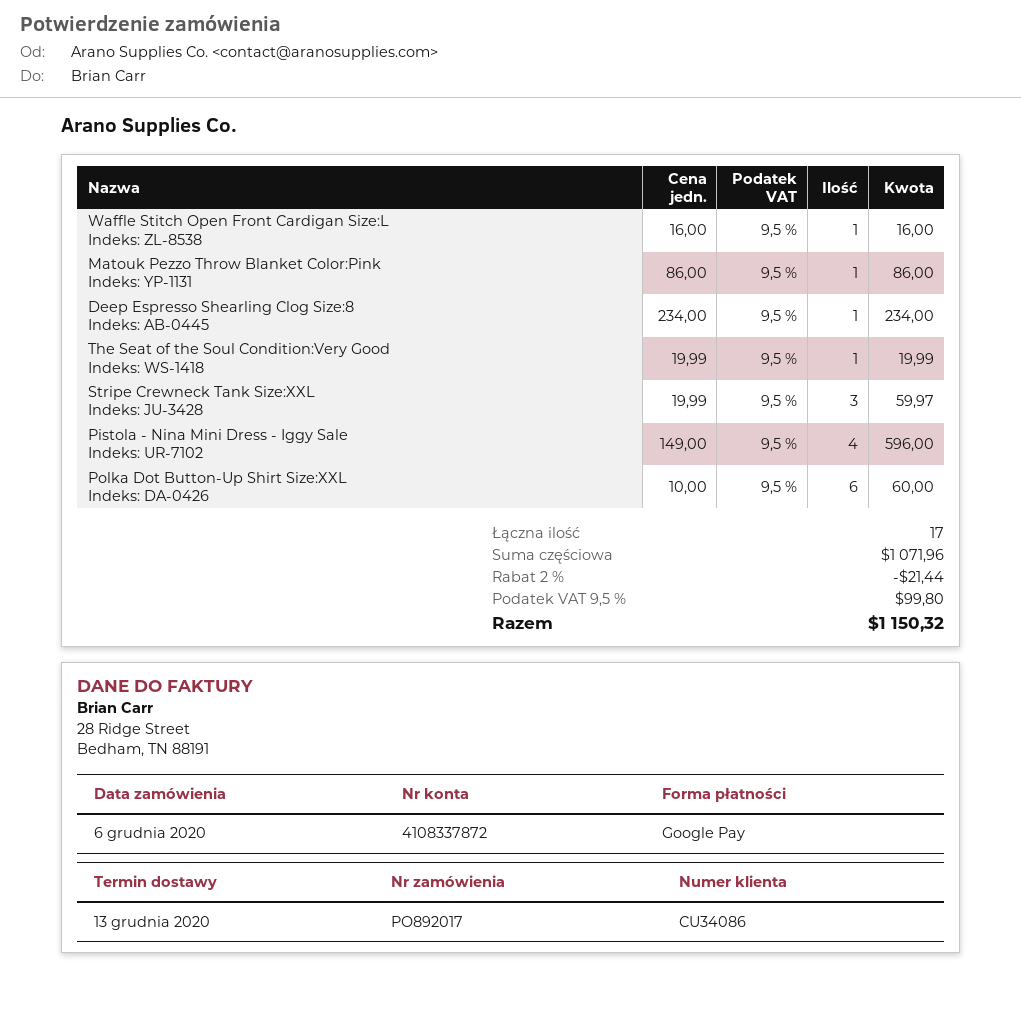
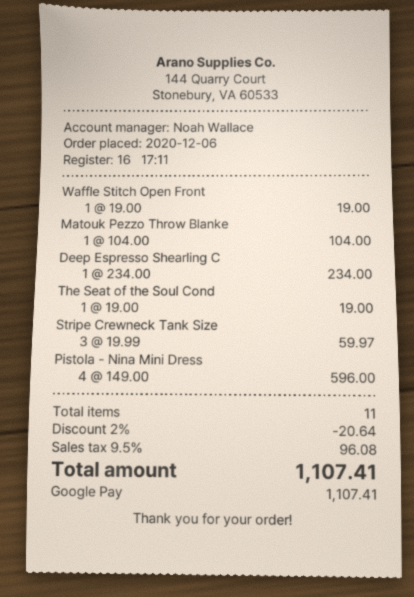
Waffle Stitch Open Front Cardigan Size:L: 1 x 16.00 = 16.00 -> 1 x 19.00 = 19.00
Matouk Pezzo Throw Blanket Color:Pink: 1 x 86.00 = 86.00 -> 1 x 104.00 = 104.00
The Seat of the Soul Condition:Very Good: 1 x 19.99 = 19.99 -> 1 x 19.00 = 19.00
Polka Dot Button-Up Shirt Size:XXL: 6 x 10.00 = 60.00 -> none
total quantity: 17 -> 11
discount: 2% = 21.44 -> 2% = 20.64
tax: 9.5% = 99.80 -> 9.5% = 96.08
total: 1150.32 -> 1107.41

